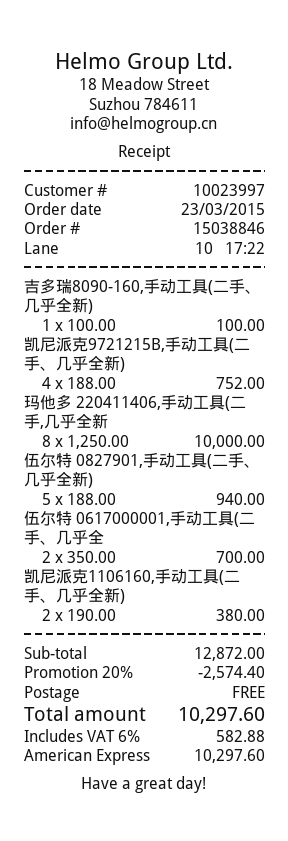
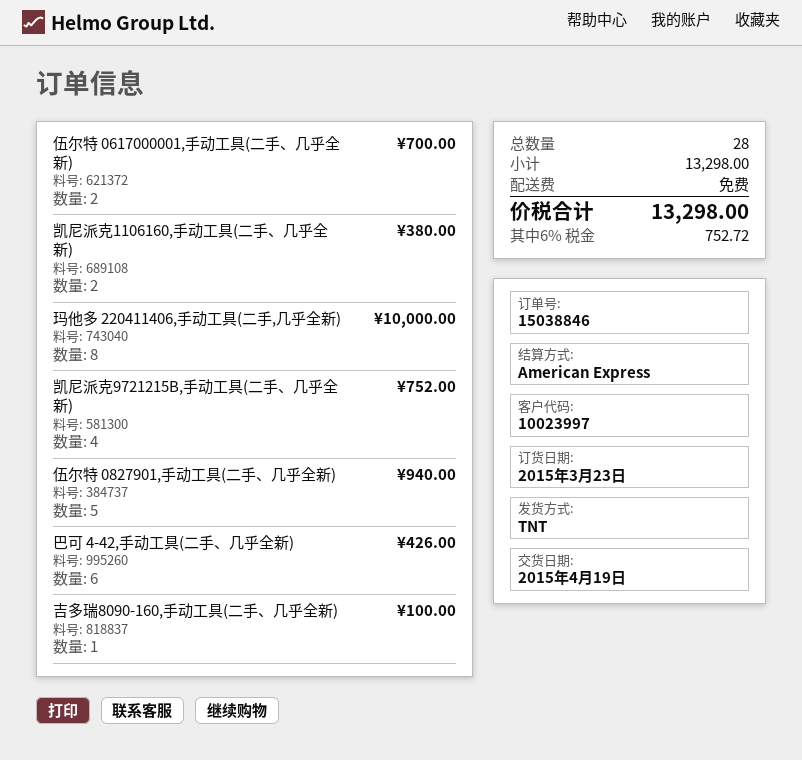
巴可 4-42,手动工具(二手、几乎全新): none -> 6 for 426.00
subtotal: 12872.00 -> 13298.00
discount: 20% = 2574.40 -> none
tax: 6% = 582.88 -> 6% = 752.72
total: 10297.60 -> 13298.00

